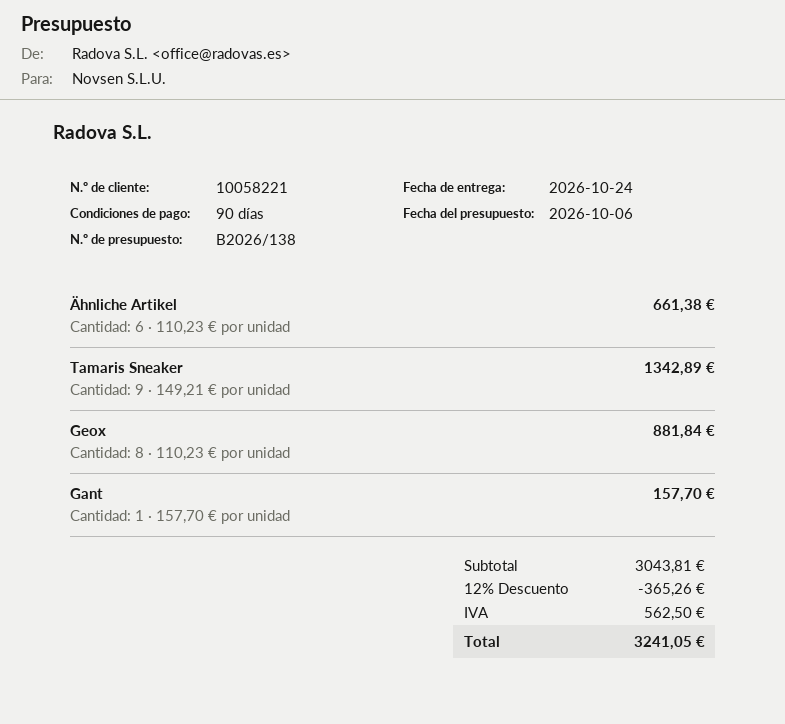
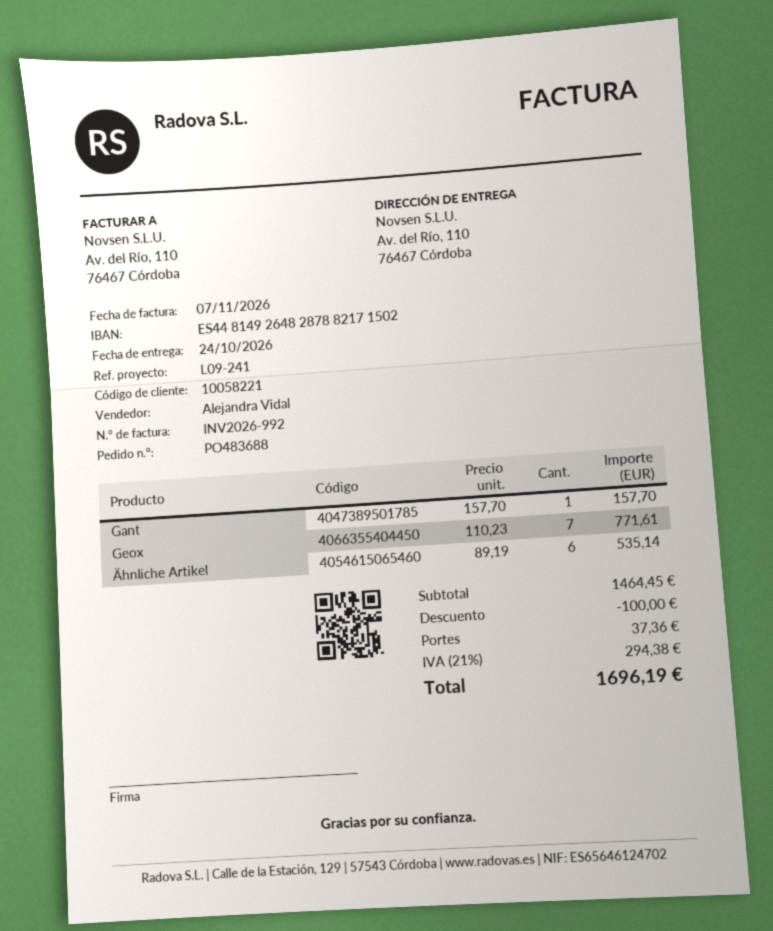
Ähnliche Artikel: 6 x 110.23 = 661.38 -> 6 x 89.19 = 535.14
Tamaris Sneaker: 9 x 149.21 = 1342.89 -> none
Geox: 8 x 110.23 = 881.84 -> 7 x 110.23 = 771.61
subtotal: 3043.81 -> 1464.45
discount: 365.26 -> 100.00
shipping: none -> 37.36
tax: 562.50 -> 294.38
total: 3241.05 -> 1696.19

